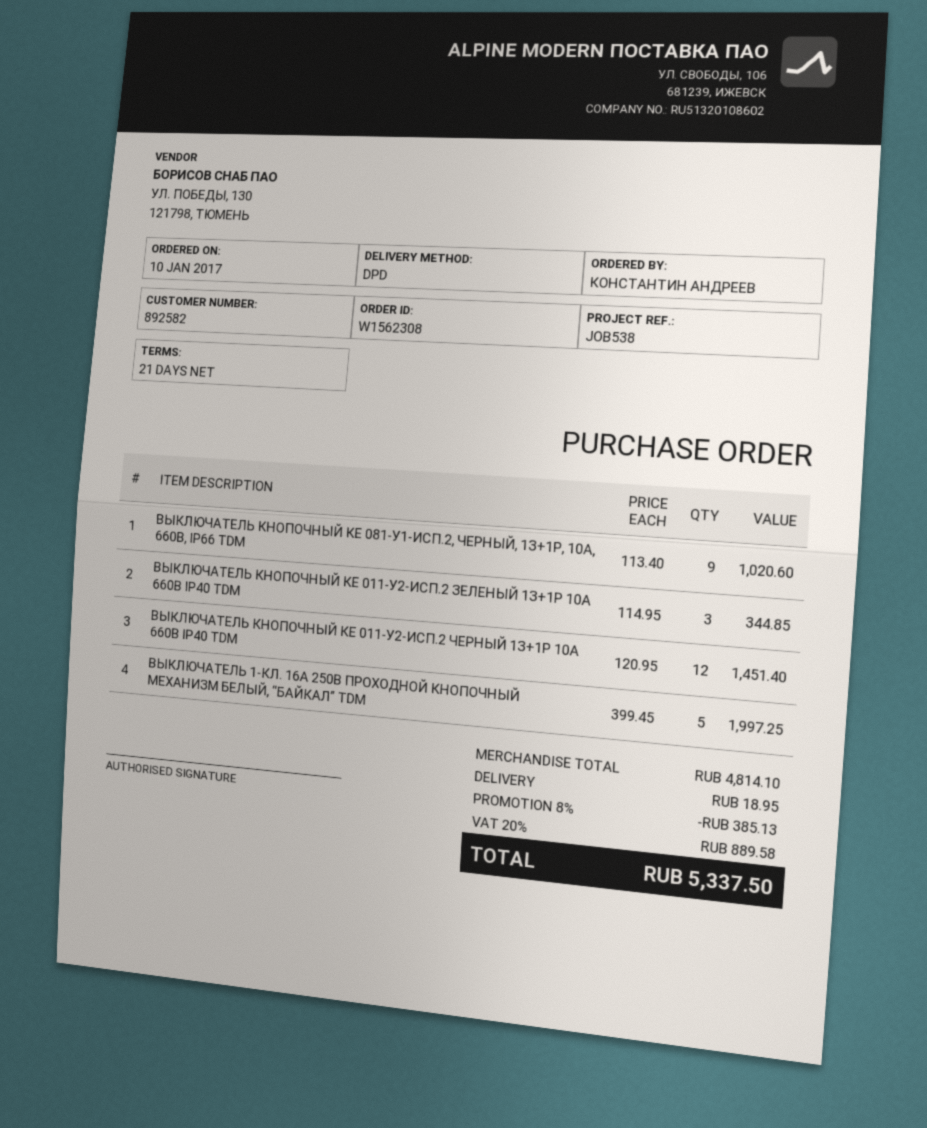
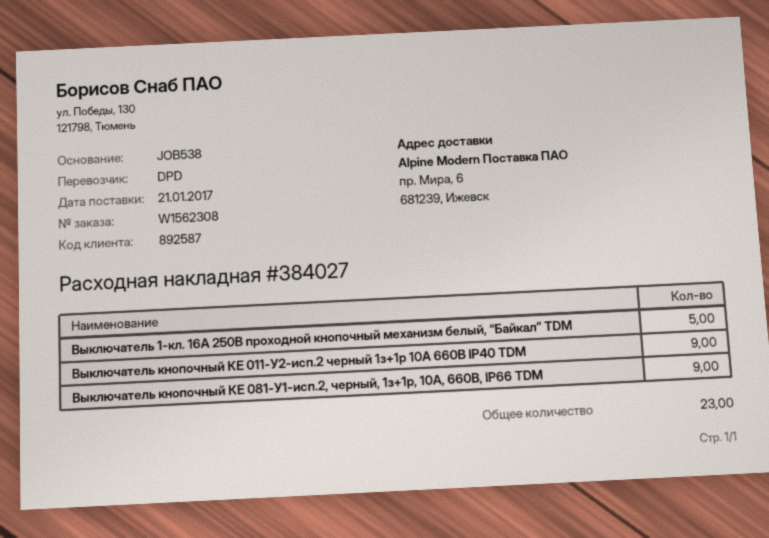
customer number: 892582 -> 892587
ВЫКЛЮЧАТЕЛЬ КНОПОЧНЫЙ КЕ 011-У2-ИСП.2 ЗЕЛЕНЫЙ 1З+1Р 10A 660B IP40 TDM: 3 -> none
ВЫКЛЮЧАТЕЛЬ КНОПОЧНЫЙ КЕ 011-У2-ИСП.2 ЧЕРНЫЙ 1З+1Р 10A 660B IP40 TDM: 12 -> 9

